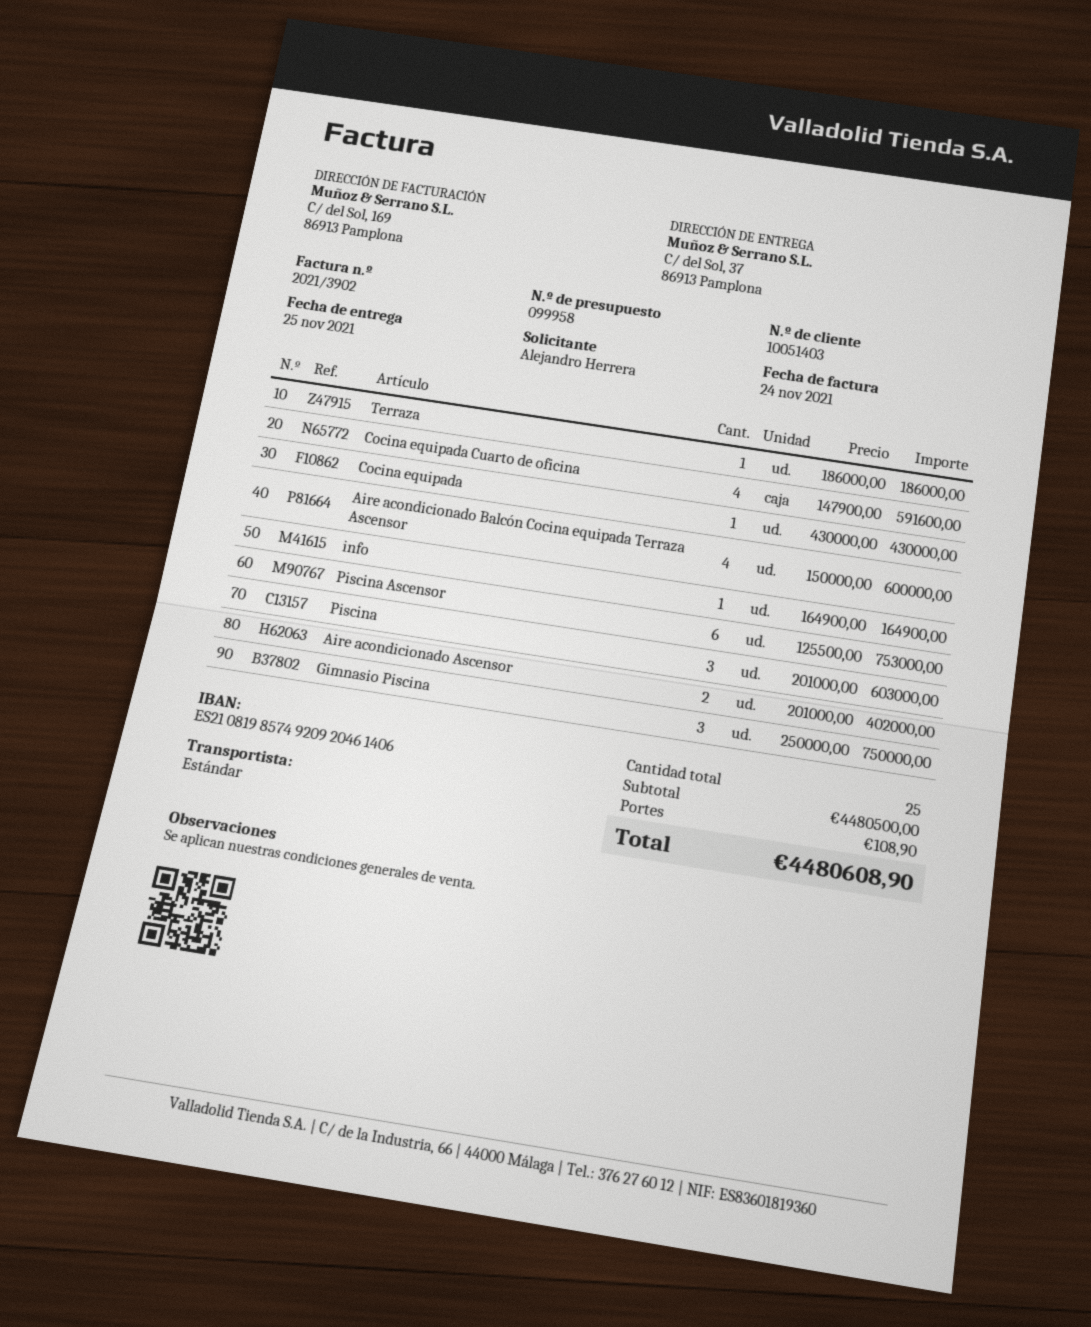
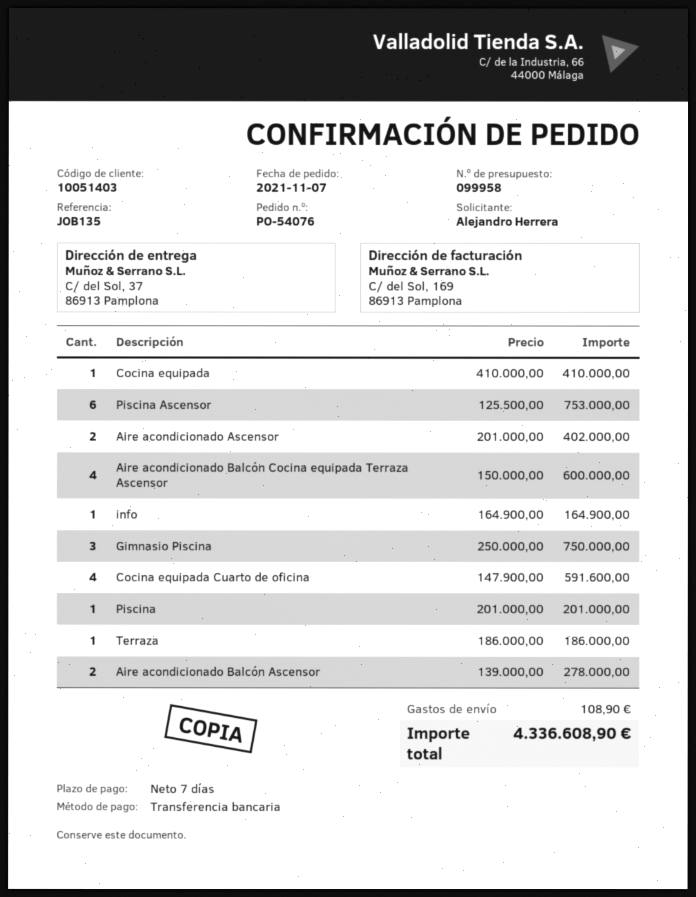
Cocina equipada: 1 x 430000.00 = 430000.00 -> 1 x 410000.00 = 410000.00
Piscina: 3 x 201000.00 = 603000.00 -> 1 x 201000.00 = 201000.00
Aire acondicionado Balcón Ascensor: none -> 2 x 139000.00 = 278000.00
total: 4480608.90 -> 4336608.90

